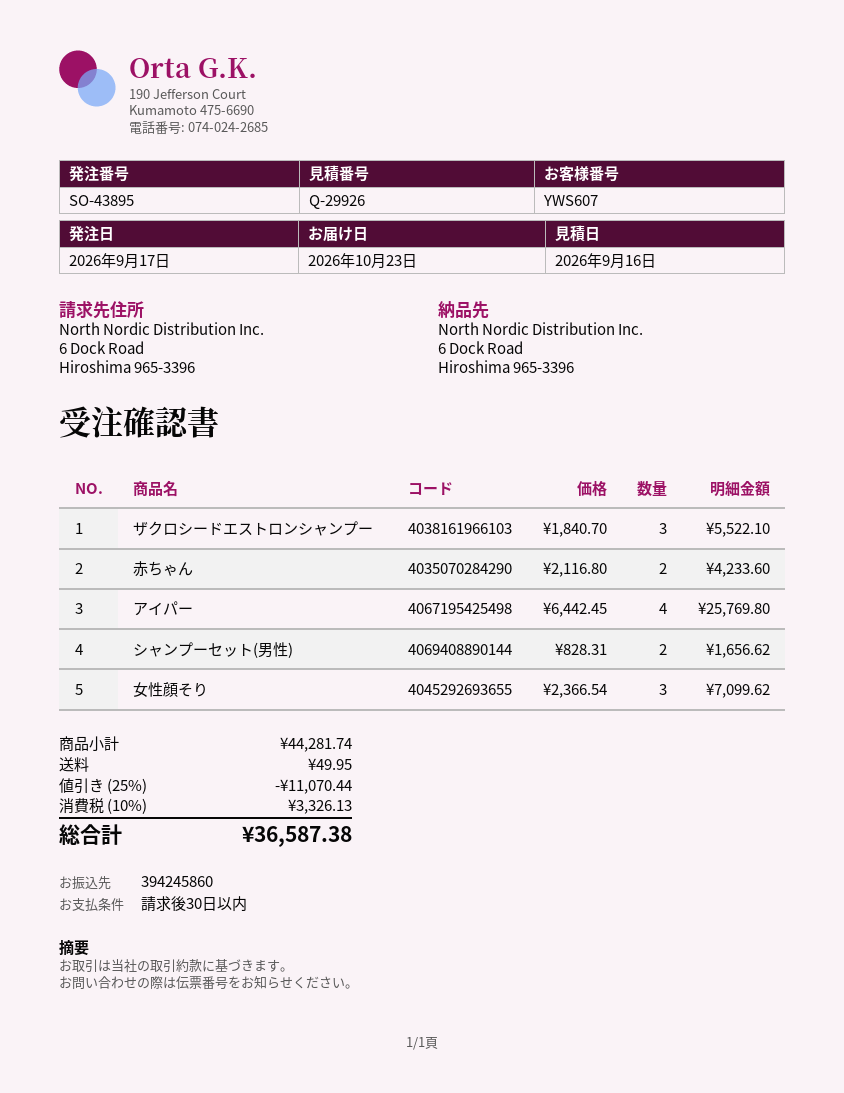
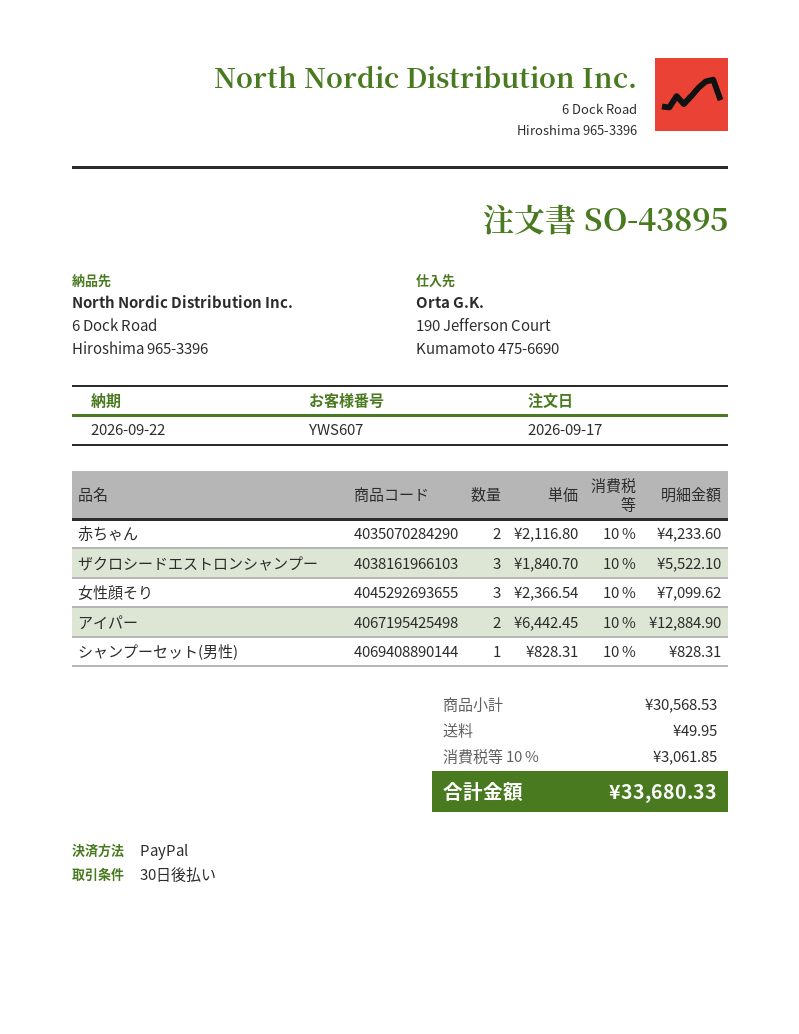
delivery date: 2026-10-23 -> 2026-09-22
アイパー: 4 x 6442.45 = 25769.80 -> 2 x 6442.45 = 12884.90
シャンプーセット(男性): 2 x 828.31 = 1656.62 -> 1 x 828.31 = 828.31
subtotal: 44281.74 -> 30568.53
discount: 25% = 11070.44 -> none
tax: 10% = 3326.13 -> 10% = 3061.85
total: 36587.38 -> 33680.33

